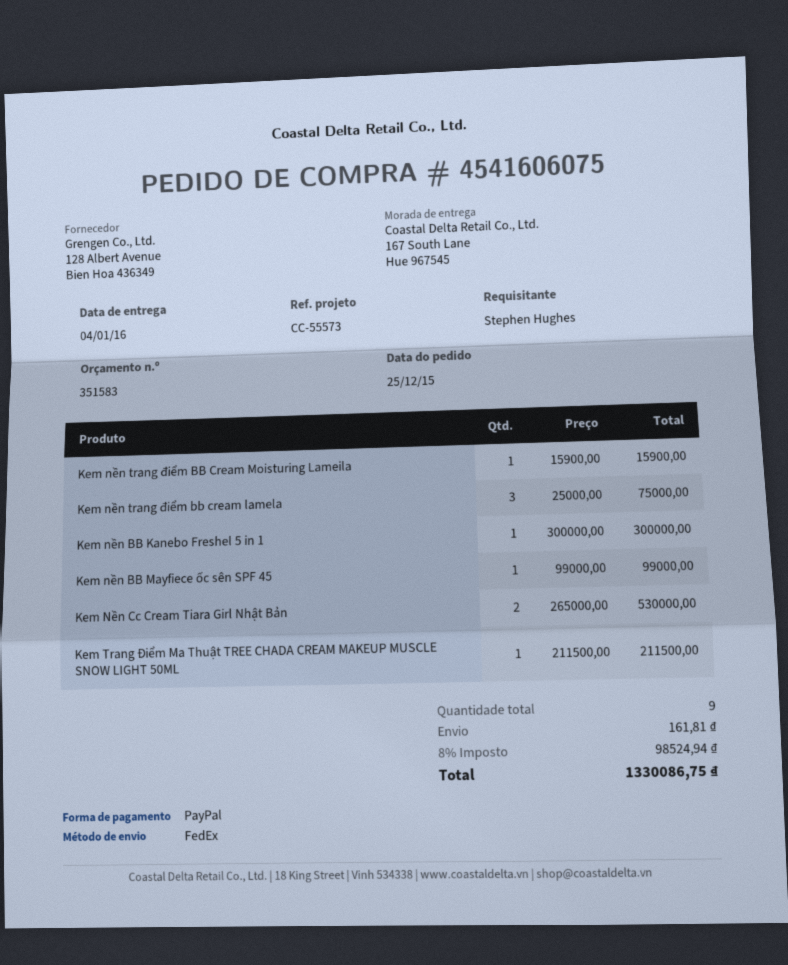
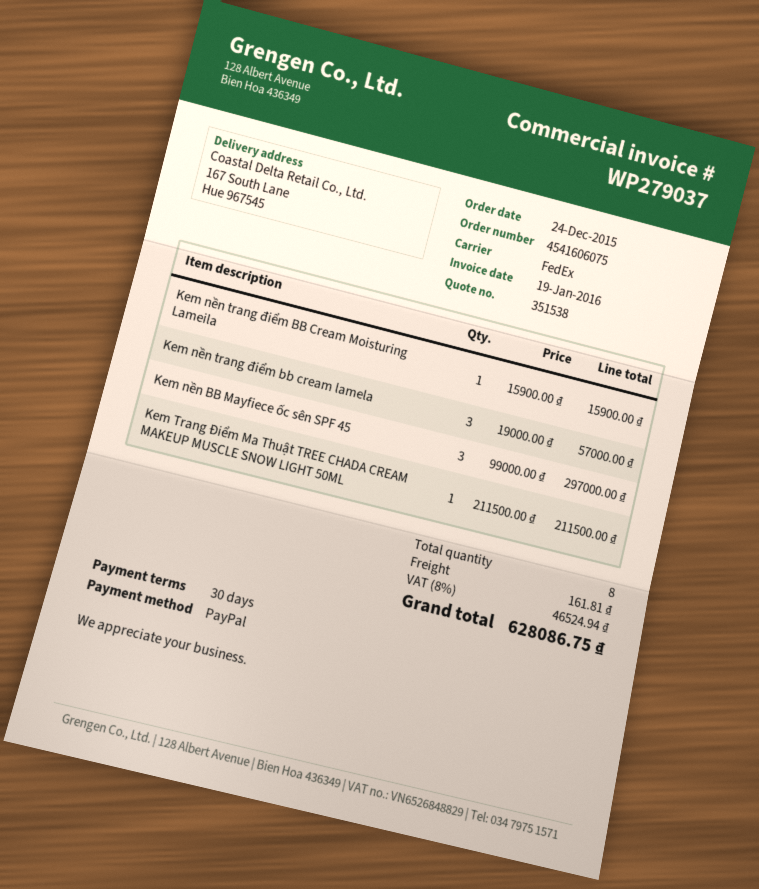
quote number: 351583 -> 351538
order date: 2015-12-25 -> 2015-12-24
Kem nền trang điểm bb cream lamela: 3 x 25000.00 = 75000.00 -> 3 x 19000.00 = 57000.00
Kem nền BB Kanebo Freshel 5 in 1: 1 x 300000.00 = 300000.00 -> none
Kem nền BB Mayfiece ốc sên SPF 45: 1 x 99000.00 = 99000.00 -> 3 x 99000.00 = 297000.00
Kem Nền Cc Cream Tiara Girl Nhật Bản: 2 x 265000.00 = 530000.00 -> none
total quantity: 9 -> 8
tax: 8% = 98524.94 -> 8% = 46524.94
total: 1330086.75 -> 628086.75

